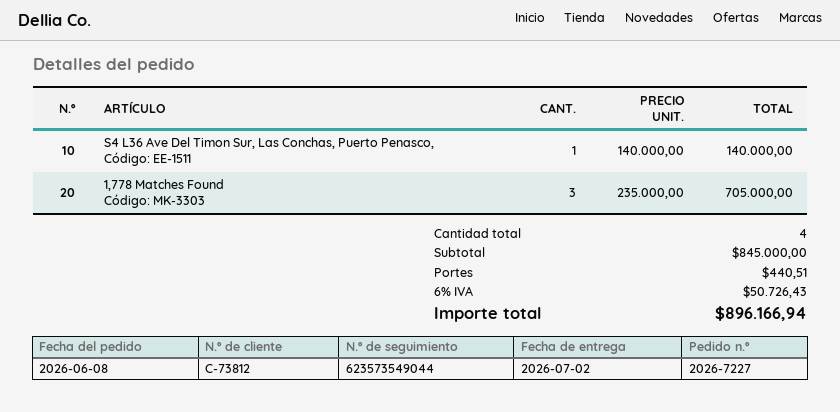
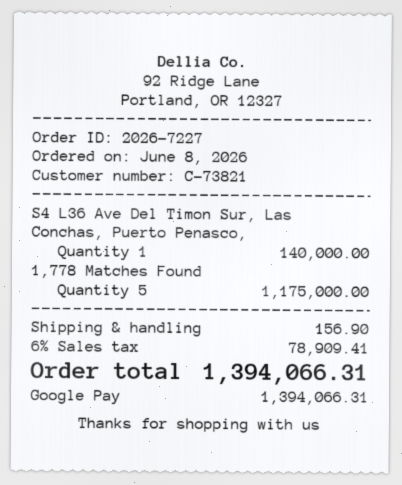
customer number: C-73812 -> C-73821
1,778 Matches Found: 3 for 705000.00 -> 5 for 1175000.00
shipping: 440.51 -> 156.90
tax: 6% = 50726.43 -> 6% = 78909.41
total: 896166.94 -> 1394066.31

